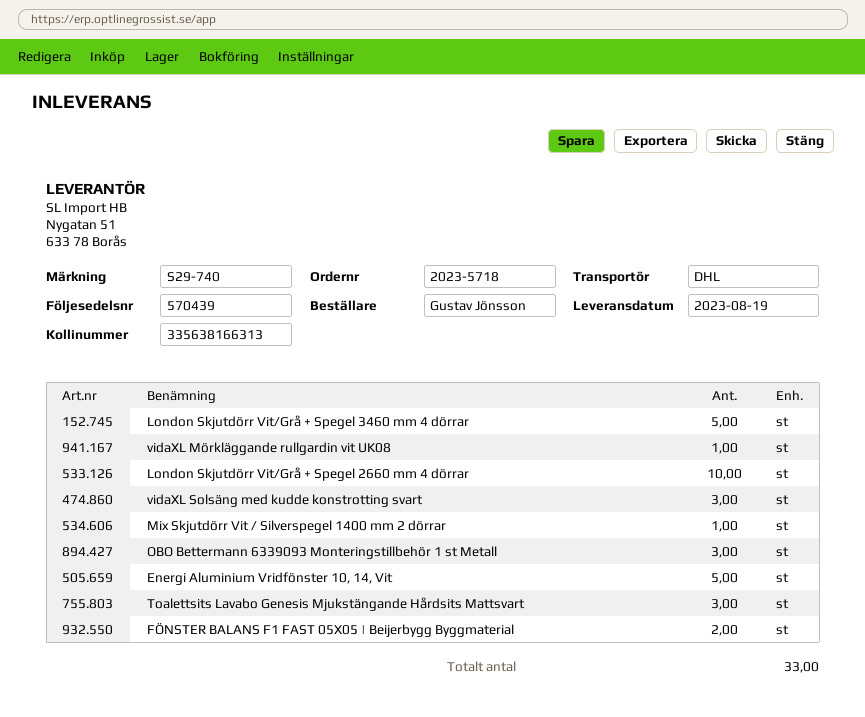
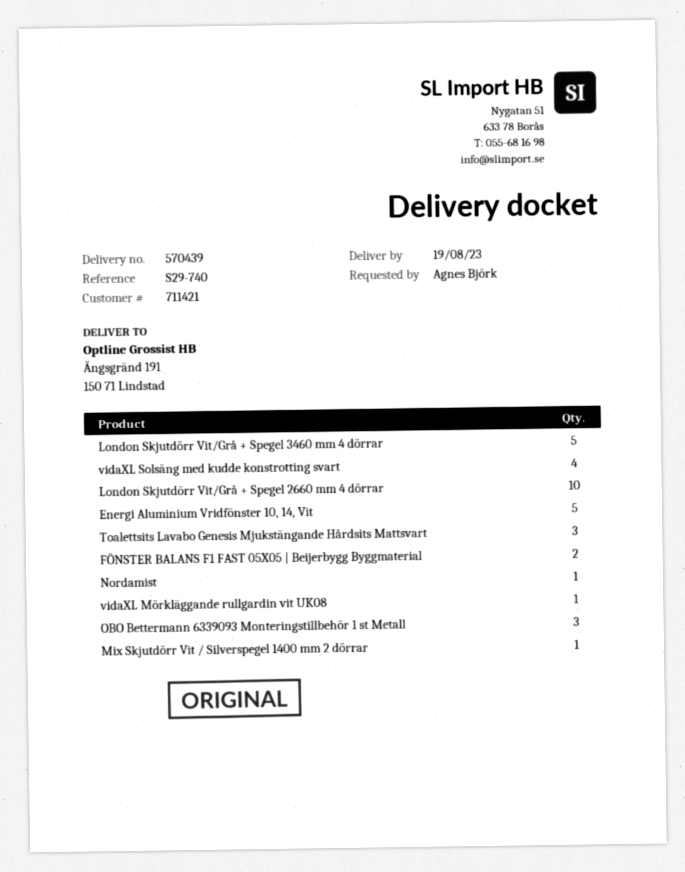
ordered by: Gustav Jönsson -> Agnes Björk
vidaXL Solsäng med kudde konstrotting svart: 3 -> 4
Nordamist: none -> 1

